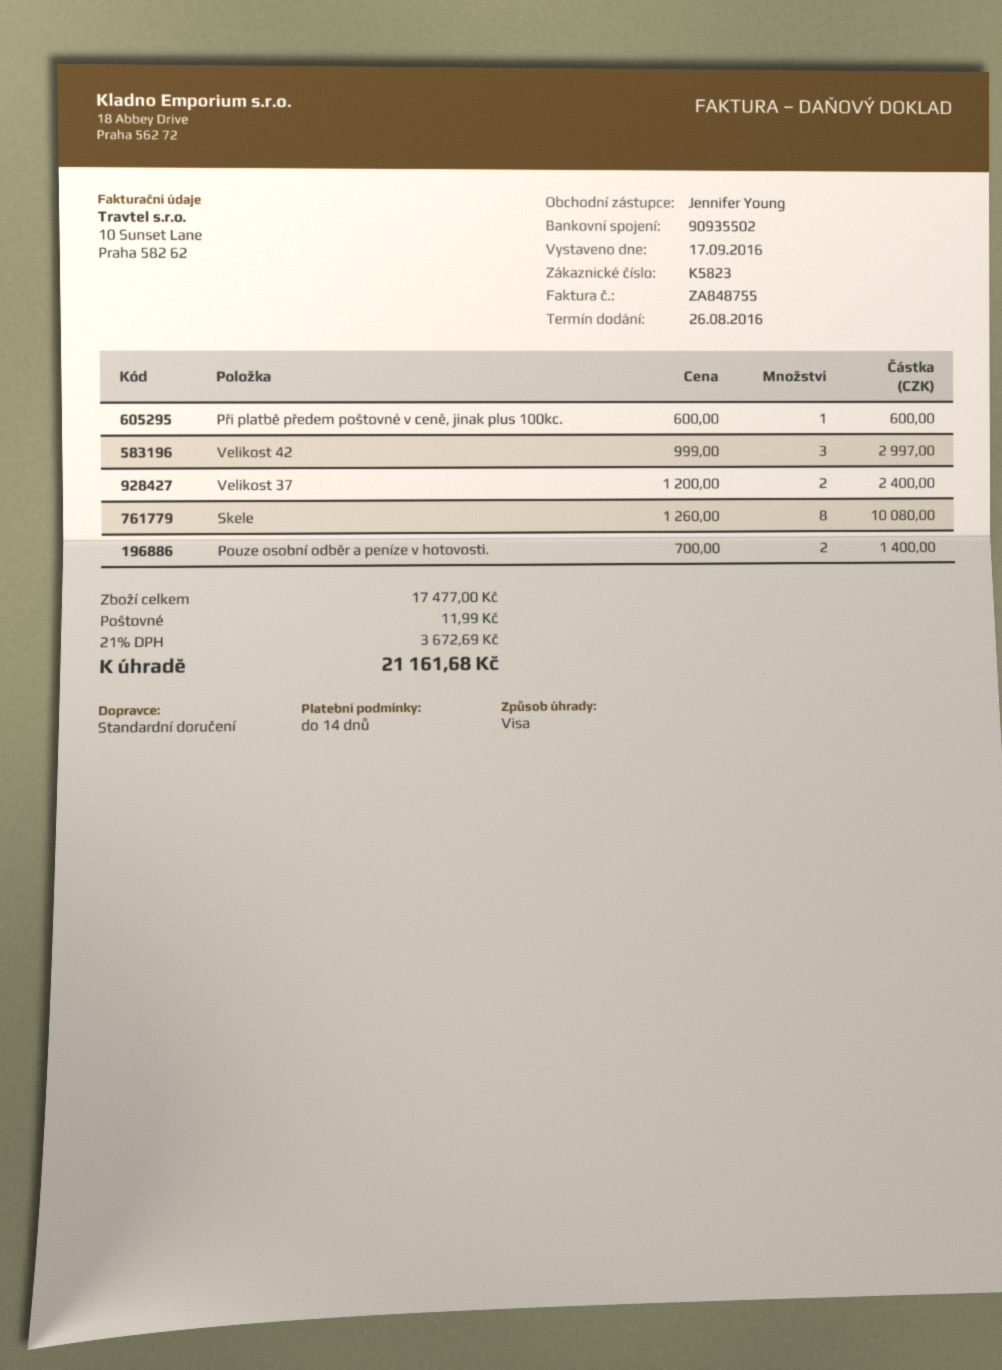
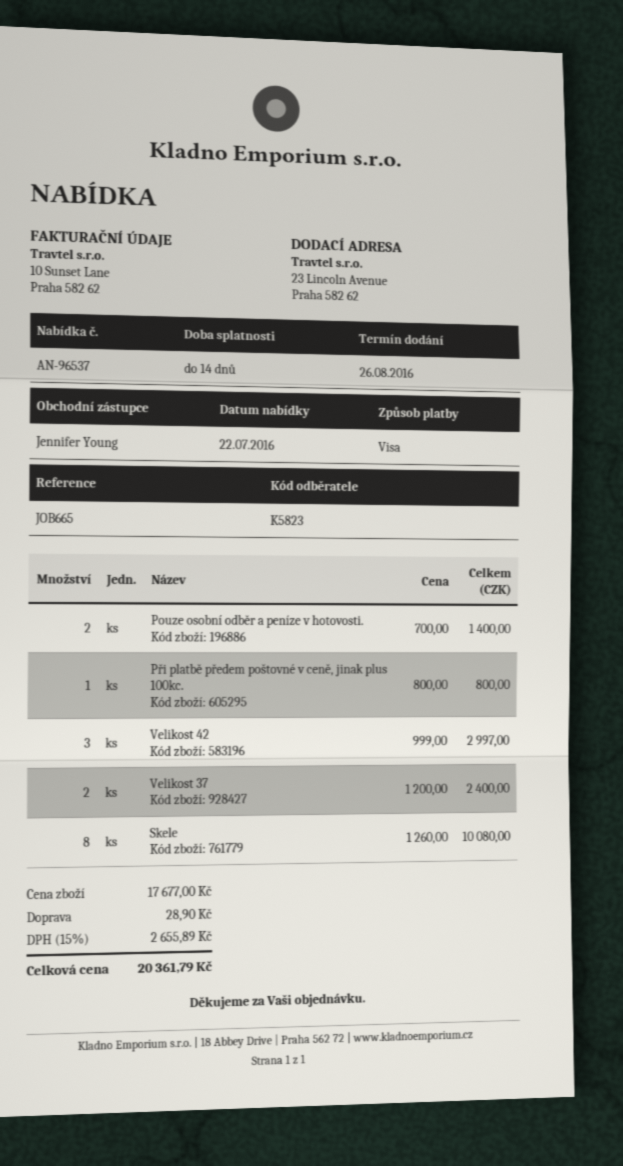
Při platbě předem poštovné v ceně, jinak plus 100kc.: 1 x 600.00 = 600.00 -> 1 x 800.00 = 800.00
subtotal: 17477.00 -> 17677.00
shipping: 11.99 -> 28.90
tax: 21% = 3672.69 -> 15% = 2655.89
total: 21161.68 -> 20361.79

